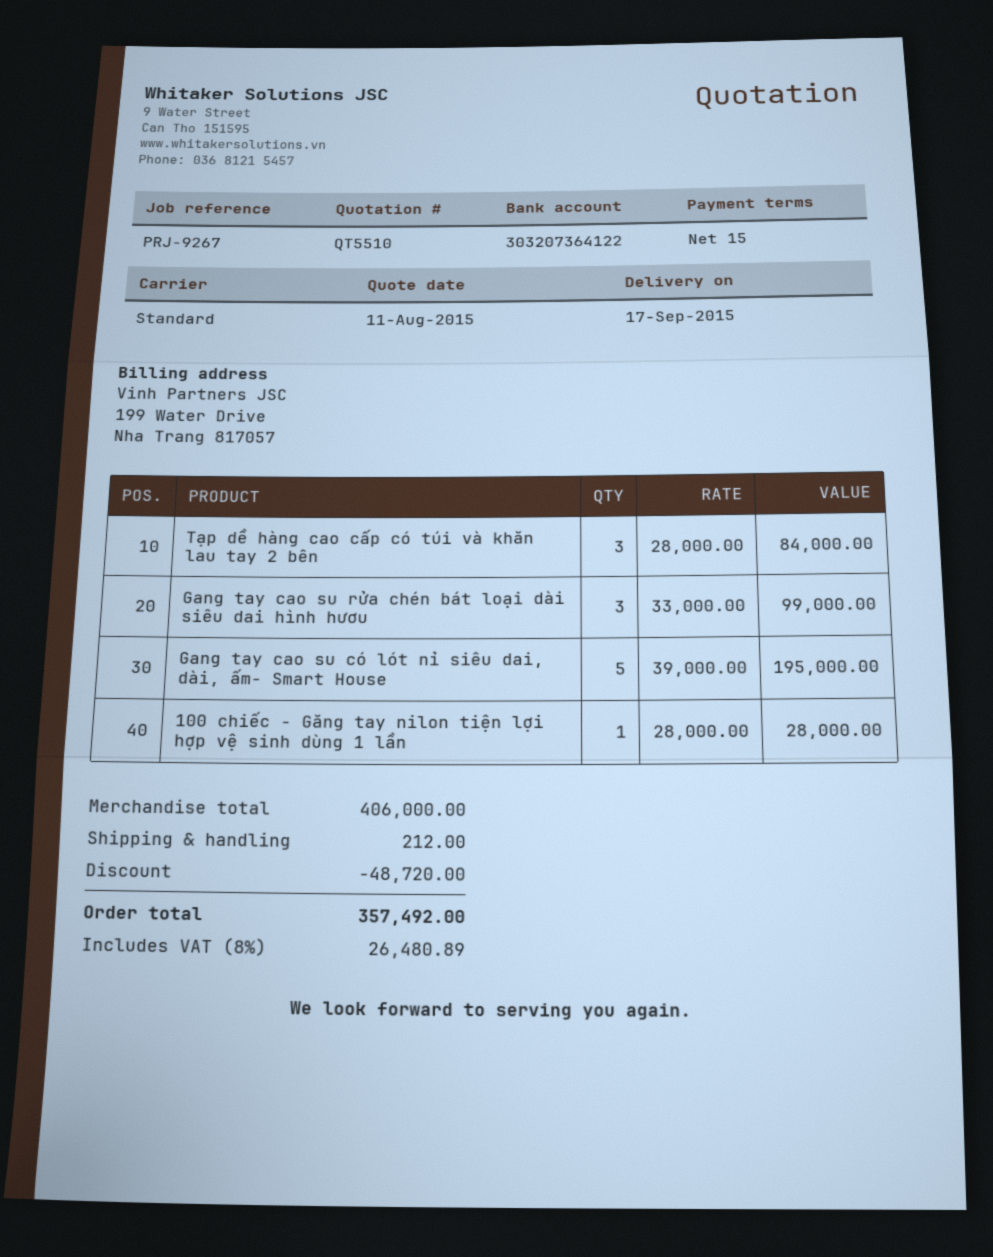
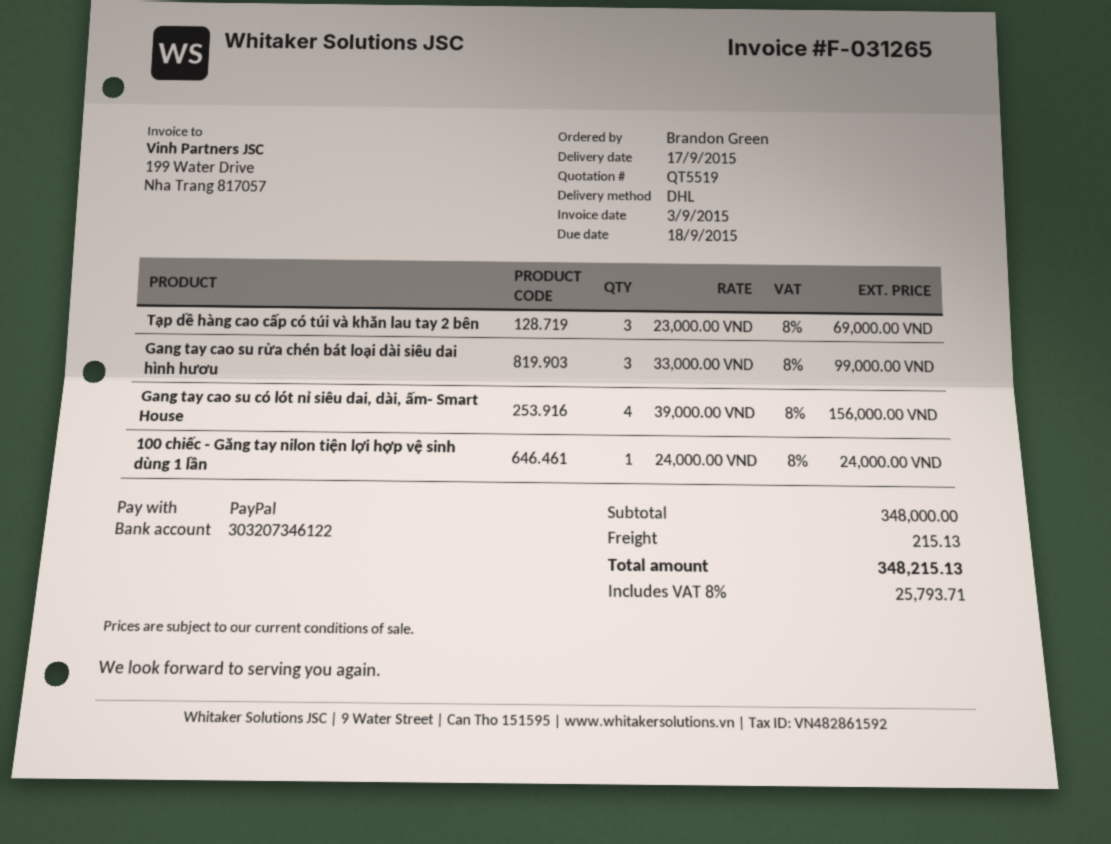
quote number: QT5510 -> QT5519
bank account: 303207364122 -> 303207346122
shipping method: standard -> DHL
Tạp dề hàng cao cấp có túi và khăn lau tay 2 bên: 3 x 28000.00 = 84000.00 -> 3 x 23000.00 = 69000.00
Gang tay cao su có lót nỉ siêu dai, dài, ấm- Smart House: 5 x 39000.00 = 195000.00 -> 4 x 39000.00 = 156000.00
100 chiếc - Găng tay nilon tiện lợi hợp vệ sinh dùng 1 lần: 1 x 28000.00 = 28000.00 -> 1 x 24000.00 = 24000.00
subtotal: 406000.00 -> 348000.00
discount: 48720.00 -> none
shipping: 212.00 -> 215.13
tax: 8% = 26480.89 -> 8% = 25793.71
total: 357492.00 -> 348215.13

